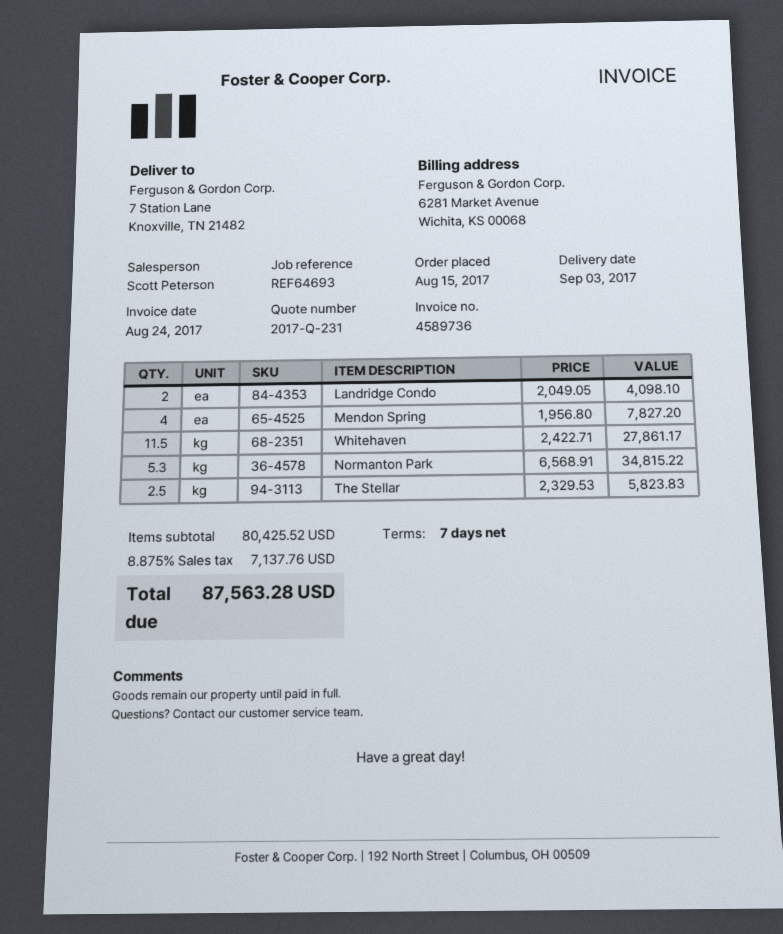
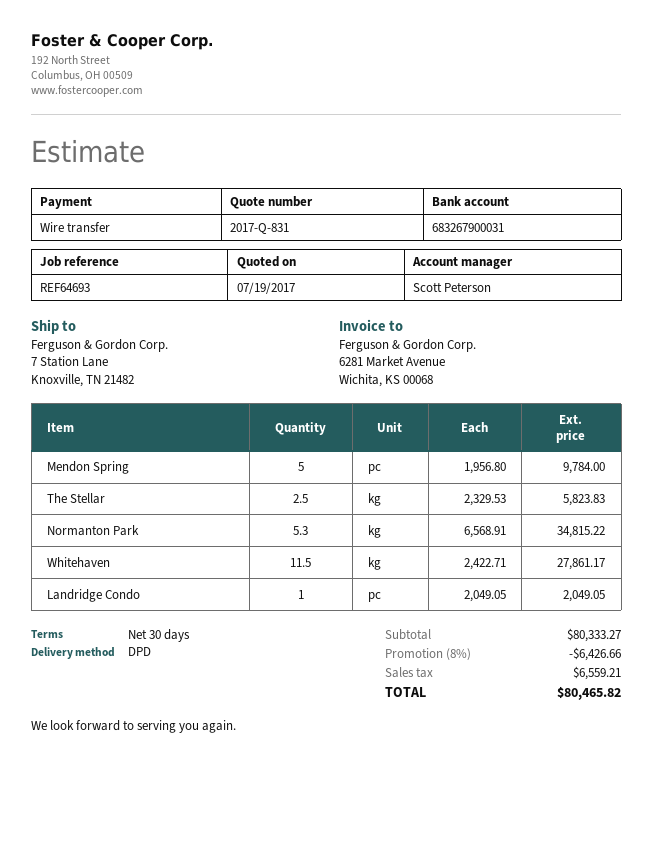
quote number: 2017-Q-231 -> 2017-Q-831
payment terms: 7 days -> 30 days
Landridge Condo: 2 x 2049.05 = 4098.10 -> 1 x 2049.05 = 2049.05
Mendon Spring: 4 x 1956.80 = 7827.20 -> 5 x 1956.80 = 9784.00
subtotal: 80425.52 -> 80333.27
discount: none -> 8% = 6426.66
tax: 7137.76 -> 6559.21
total: 87563.28 -> 80465.82

